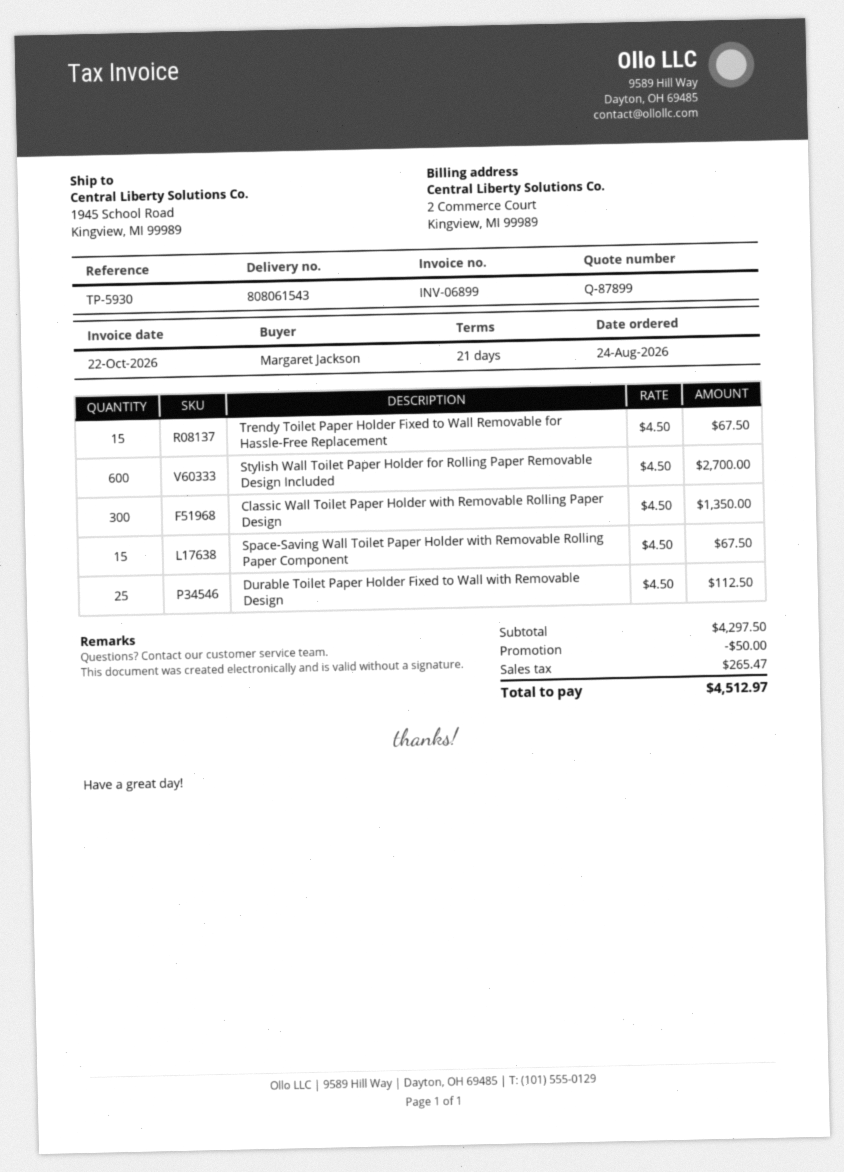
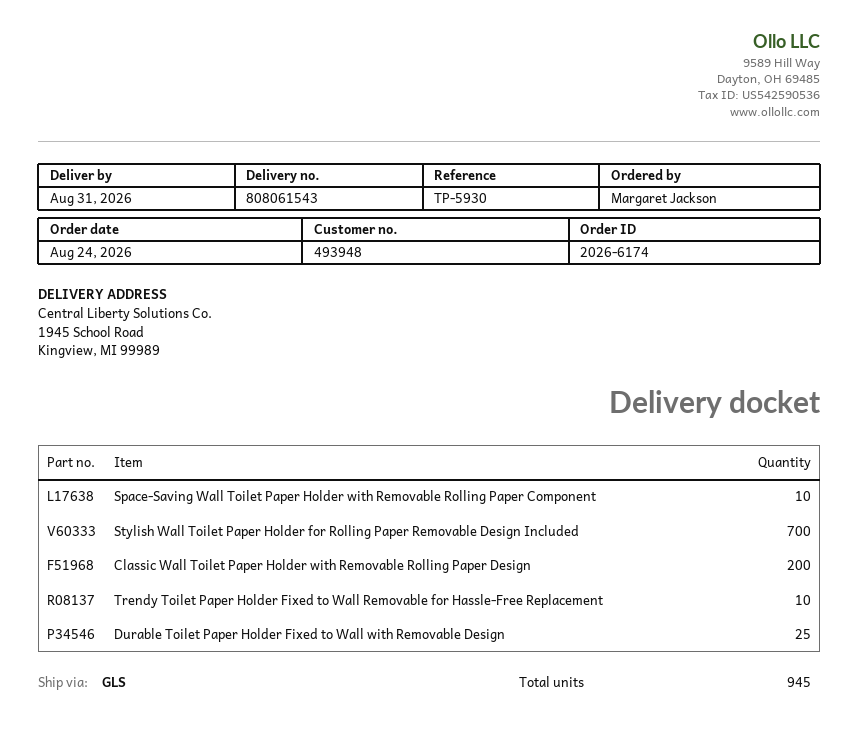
Trendy Toilet Paper Holder Fixed to Wall Removable for Hassle-Free Replacement: 15 -> 10
Stylish Wall Toilet Paper Holder for Rolling Paper Removable Design Included: 600 -> 700
Classic Wall Toilet Paper Holder with Removable Rolling Paper Design: 300 -> 200
Space-Saving Wall Toilet Paper Holder with Removable Rolling Paper Component: 15 -> 10

